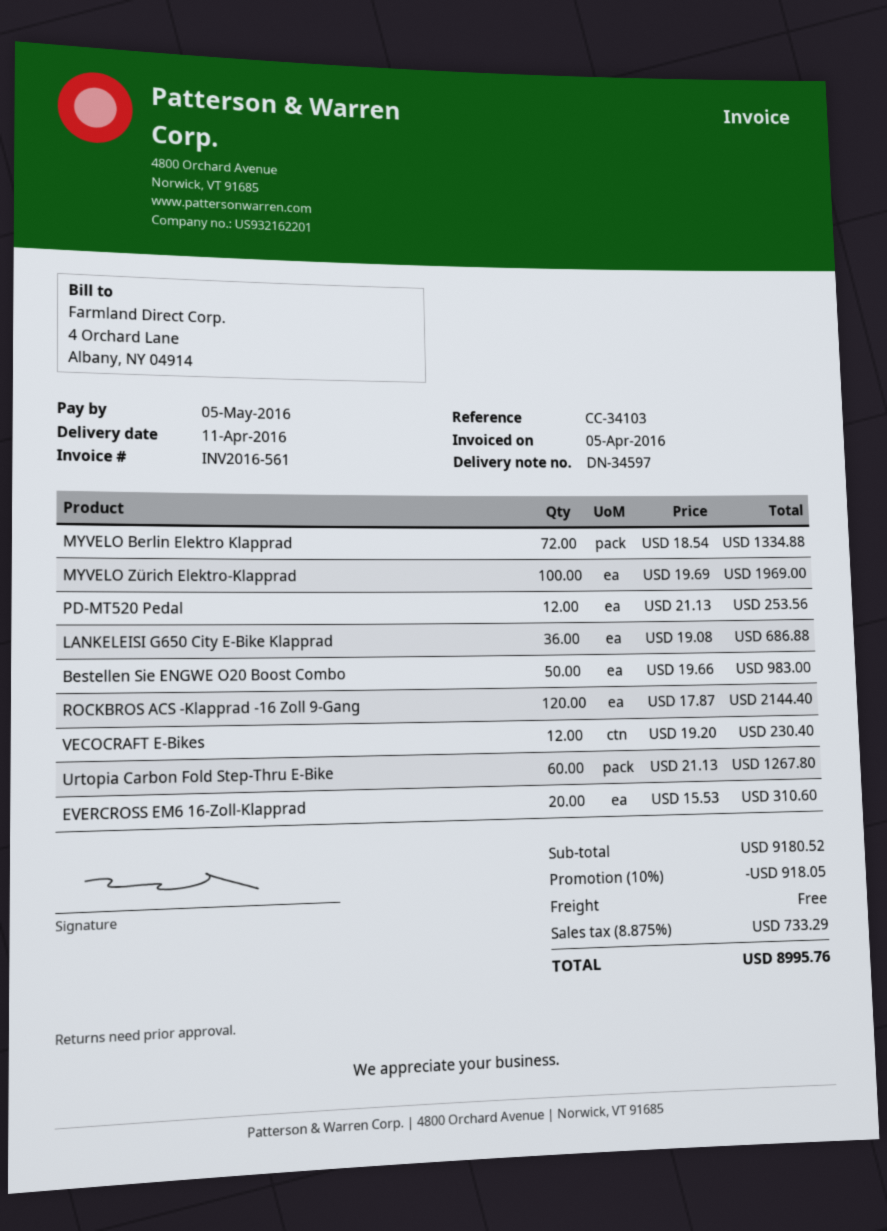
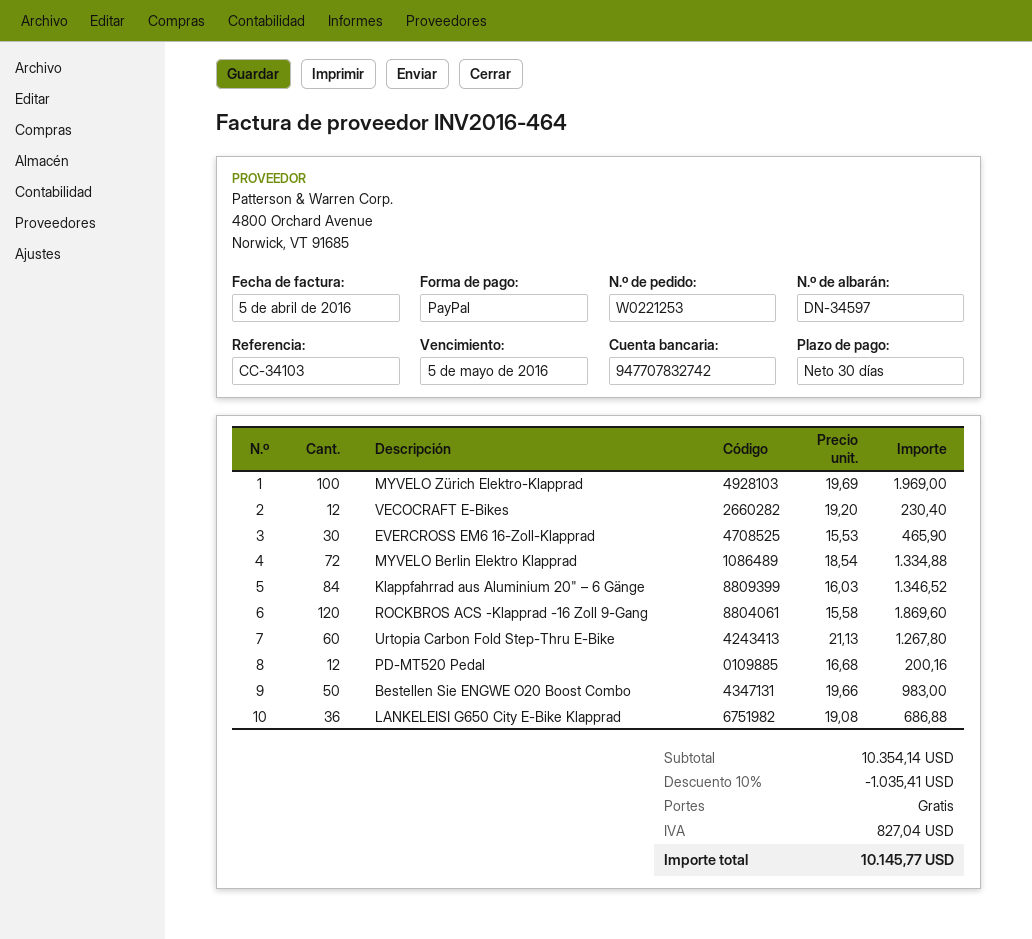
invoice number: INV2016-561 -> INV2016-464
PD-MT520 Pedal: 12 x 21.13 = 253.56 -> 12 x 16.68 = 200.16
ROCKBROS ACS -Klapprad -16 Zoll 9-Gang: 120 x 17.87 = 2144.40 -> 120 x 15.58 = 1869.60
EVERCROSS EM6 16-Zoll-Klapprad: 20 x 15.53 = 310.60 -> 30 x 15.53 = 465.90
Klappfahrrad aus Aluminium 20" – 6 Gänge: none -> 84 x 16.03 = 1346.52
subtotal: 9180.52 -> 10354.14
discount: 10% = 918.05 -> 10% = 1035.41
tax: 733.29 -> 827.04
total: 8995.76 -> 10145.77

